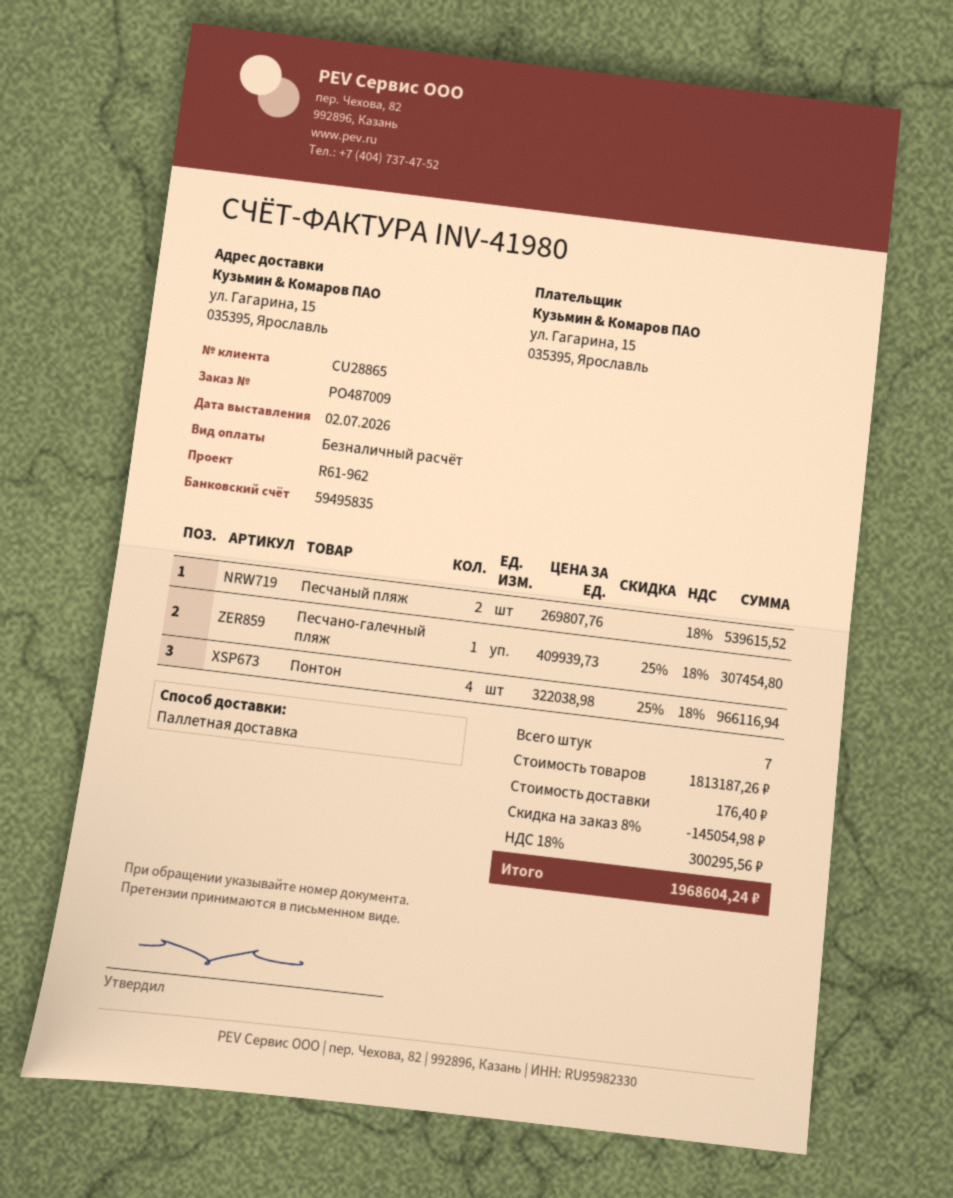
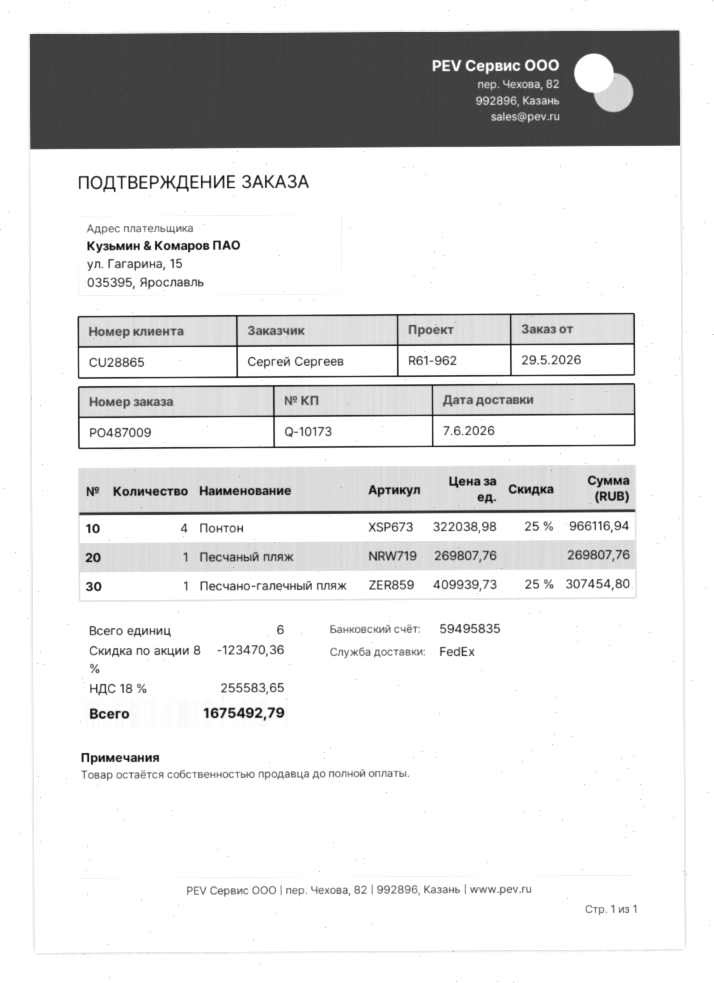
shipping method: pallet freight -> FedEx
Песчаный пляж: 2 x 269807.76 = 539615.52 -> 1 x 269807.76 = 269807.76
total quantity: 7 -> 6
discount: 8% = 145054.98 -> 8% = 123470.36
shipping: 176.40 -> none
tax: 18% = 300295.56 -> 18% = 255583.65
total: 1968604.24 -> 1675492.79

